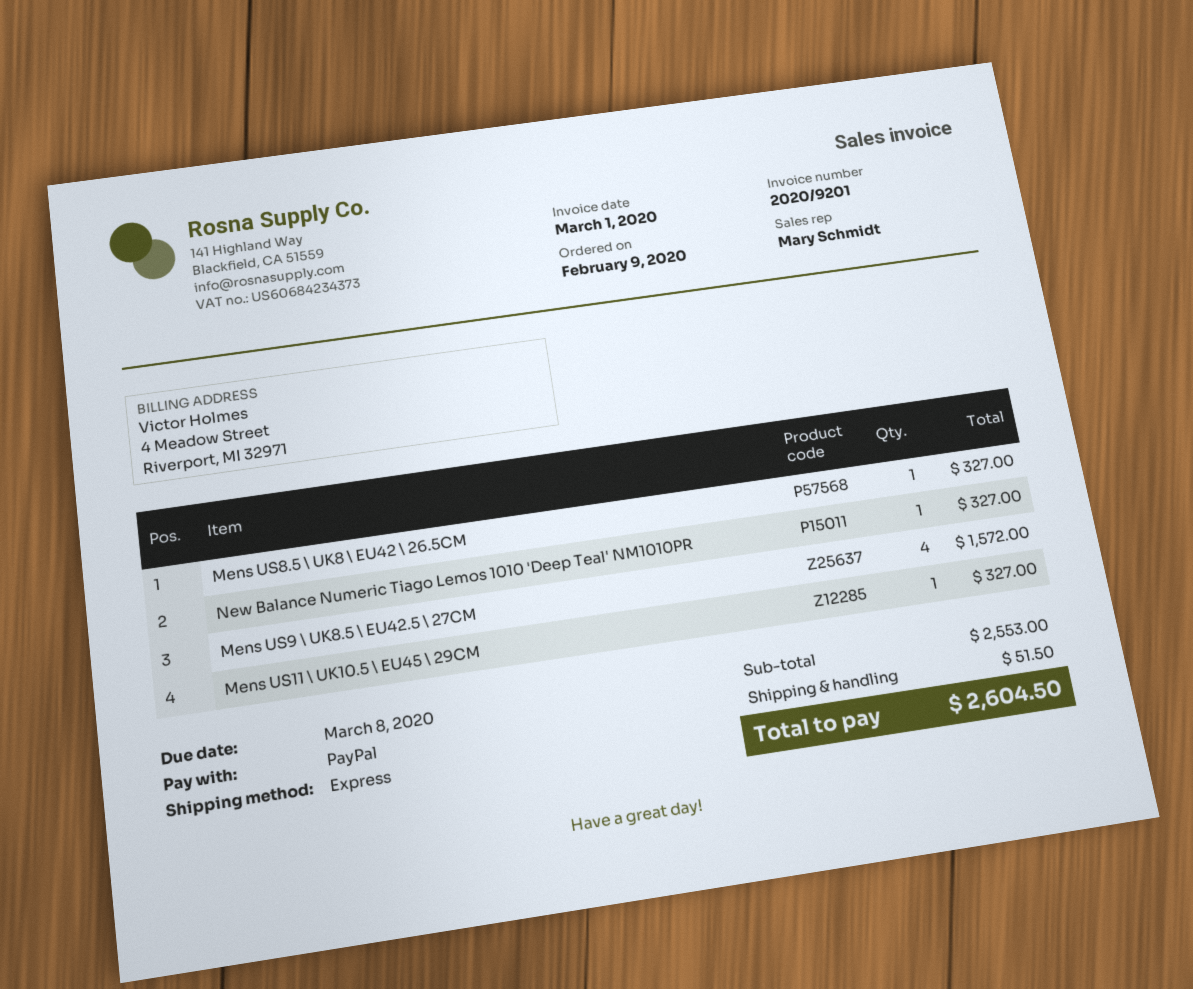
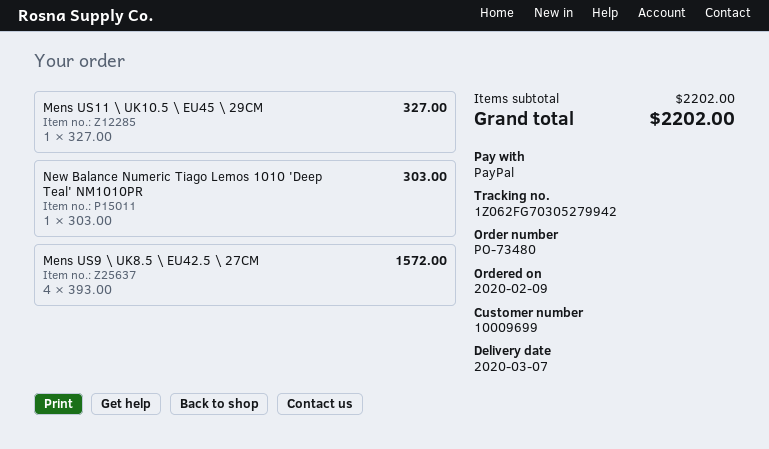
Mens US8.5 \ UK8 \ EU42 \ 26.5CM: 1 for 327.00 -> none
New Balance Numeric Tiago Lemos 1010 'Deep Teal' NM1010PR: 1 for 327.00 -> 1 for 303.00
subtotal: 2553.00 -> 2202.00
shipping: 51.50 -> none
total: 2604.50 -> 2202.00

